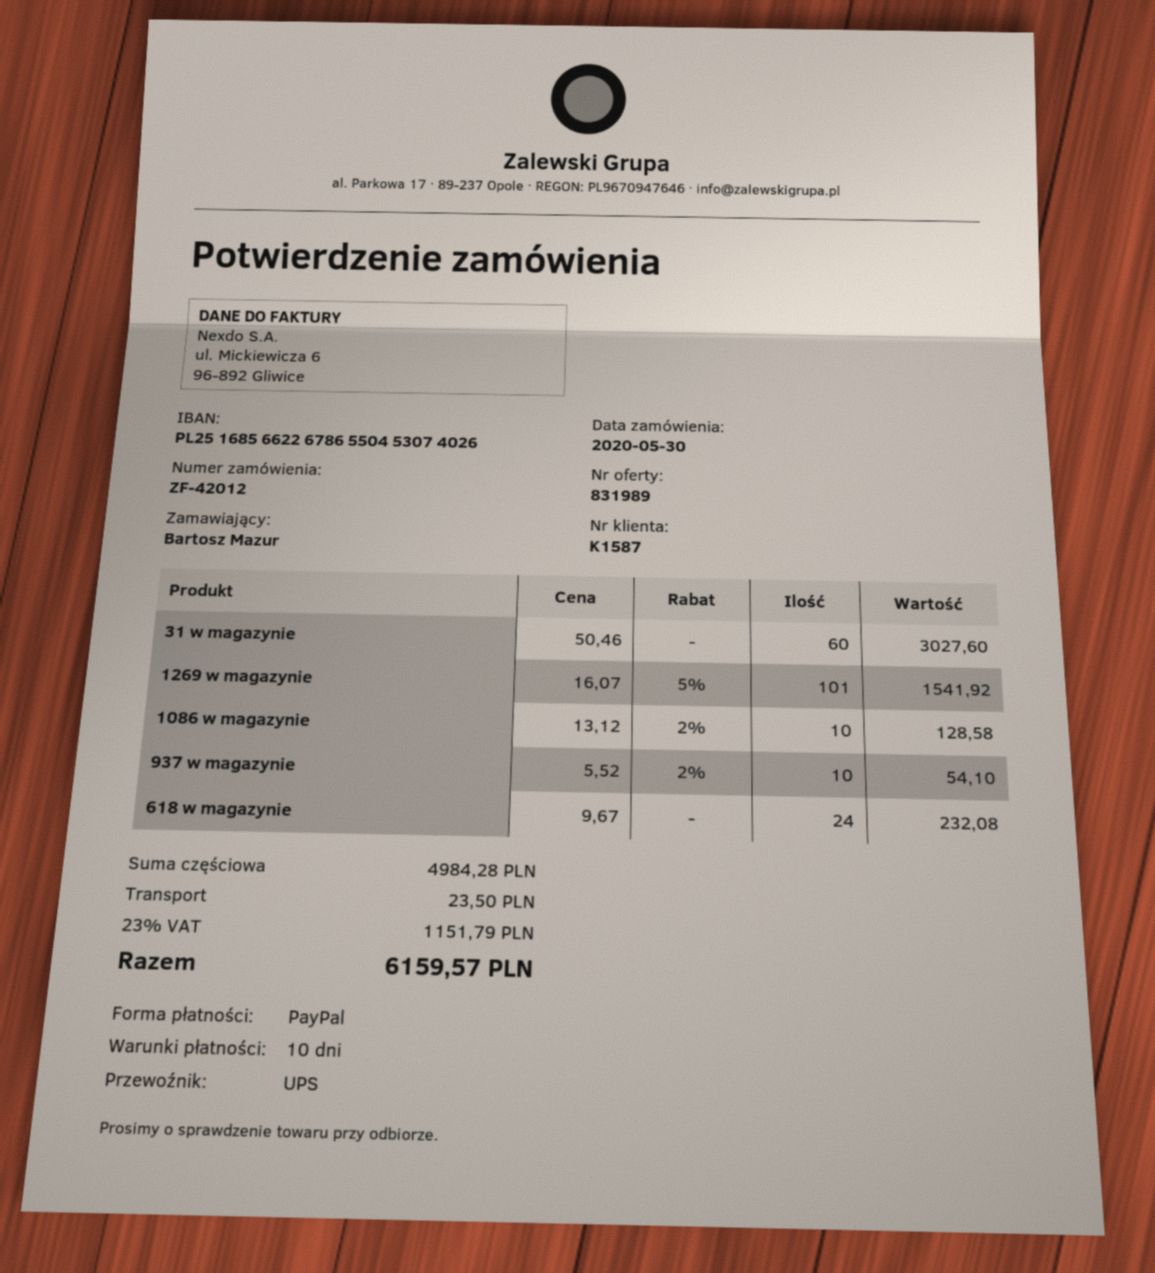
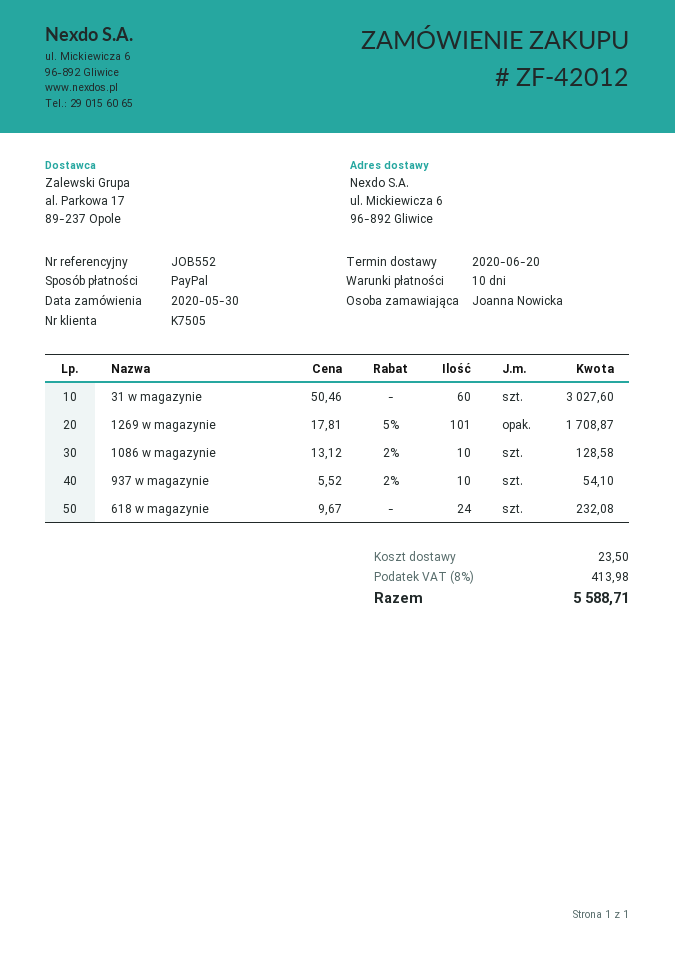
customer number: K1587 -> K7505
ordered by: Bartosz Mazur -> Joanna Nowicka
1269 w magazynie: 101 x 16.07 - 5% = 1541.92 -> 101 x 17.81 - 5% = 1708.87
tax: 23% = 1151.79 -> 8% = 413.98
total: 6159.57 -> 5588.71

